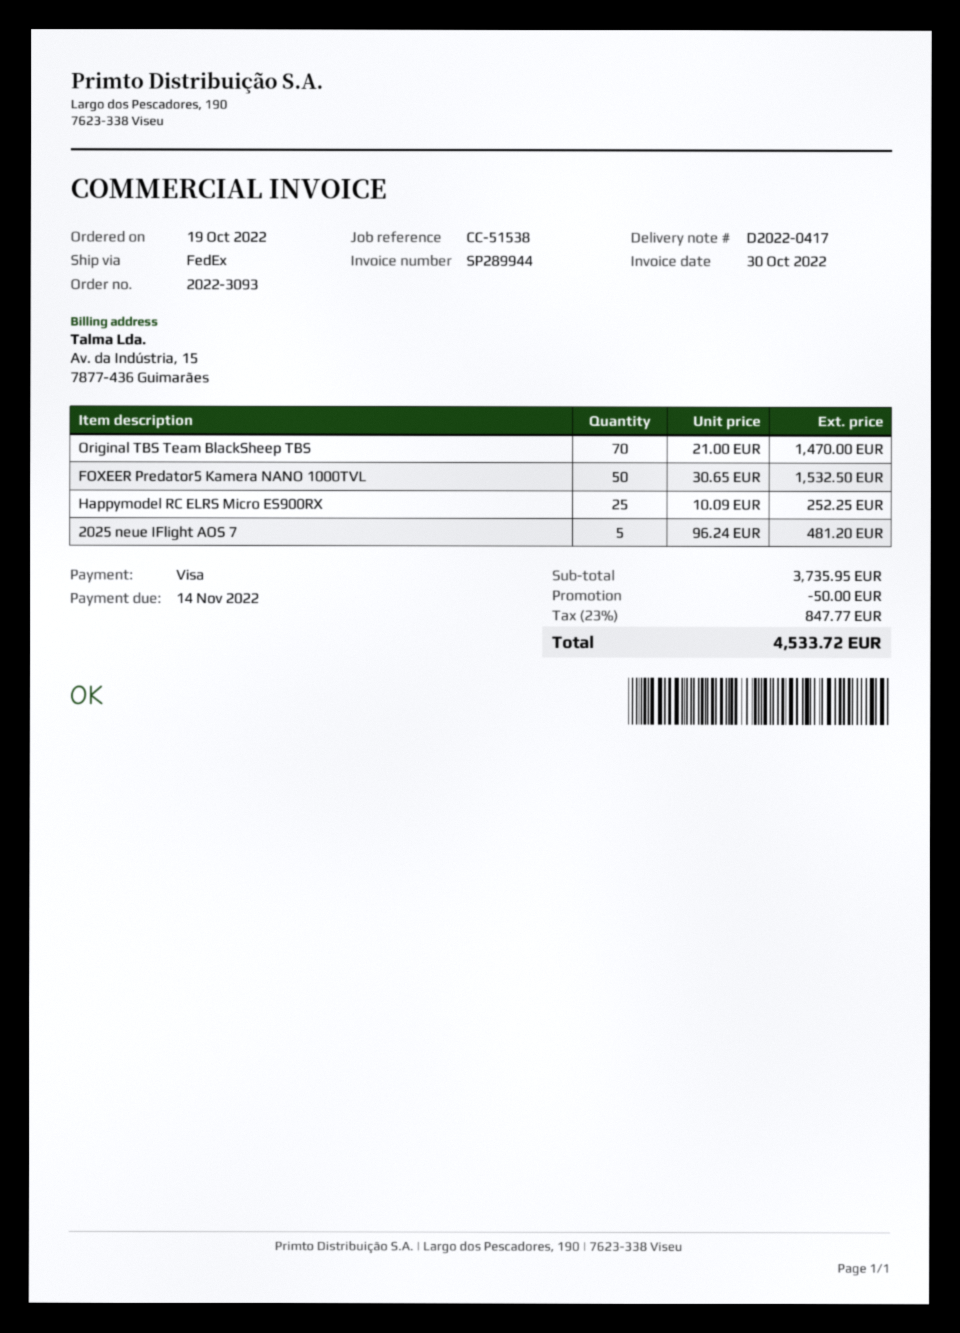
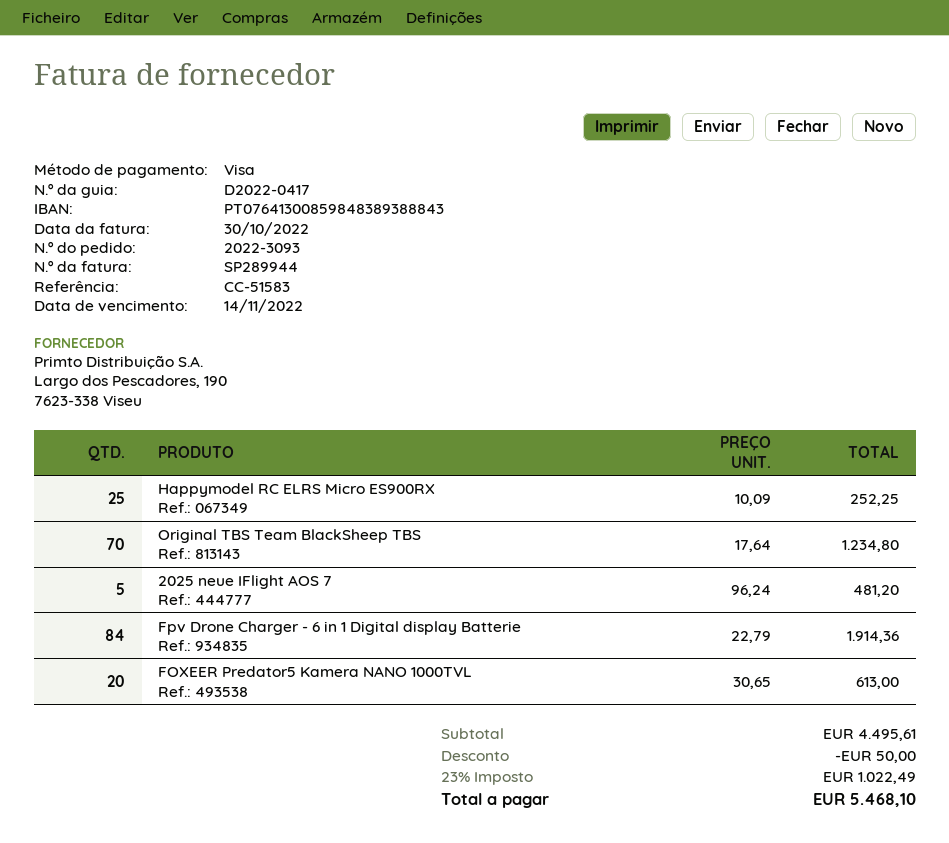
reference: CC-51538 -> CC-51583
Original TBS Team BlackSheep TBS: 70 x 21.00 = 1470.00 -> 70 x 17.64 = 1234.80
FOXEER Predator5 Kamera NANO 1000TVL: 50 x 30.65 = 1532.50 -> 20 x 30.65 = 613.00
Fpv Drone Charger - 6 in 1 Digital display Batterie: none -> 84 x 22.79 = 1914.36
subtotal: 3735.95 -> 4495.61
tax: 23% = 847.77 -> 23% = 1022.49
total: 4533.72 -> 5468.10

